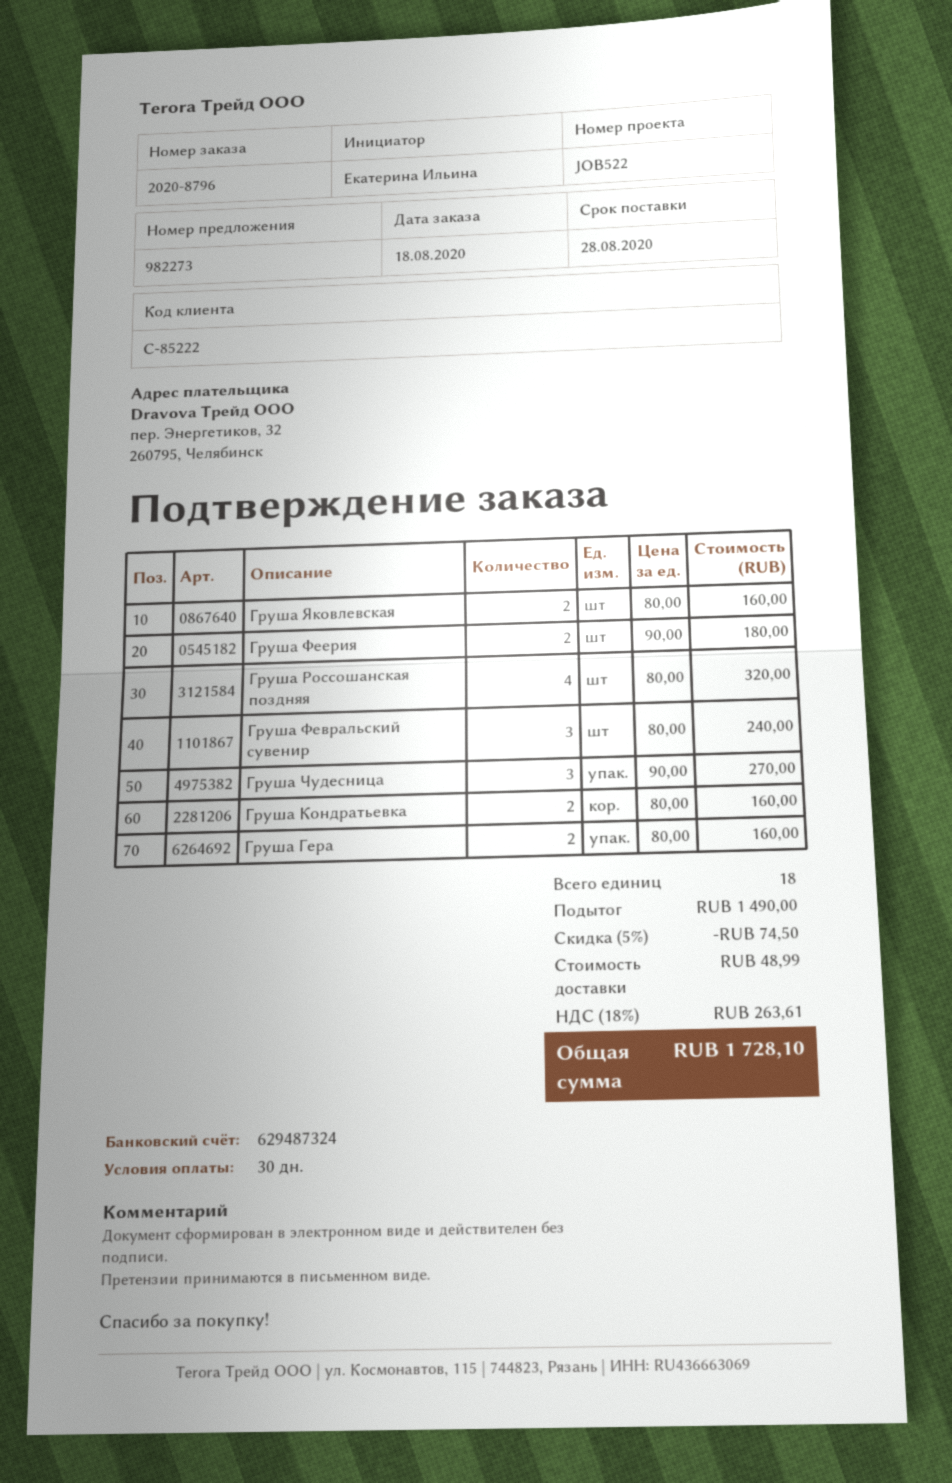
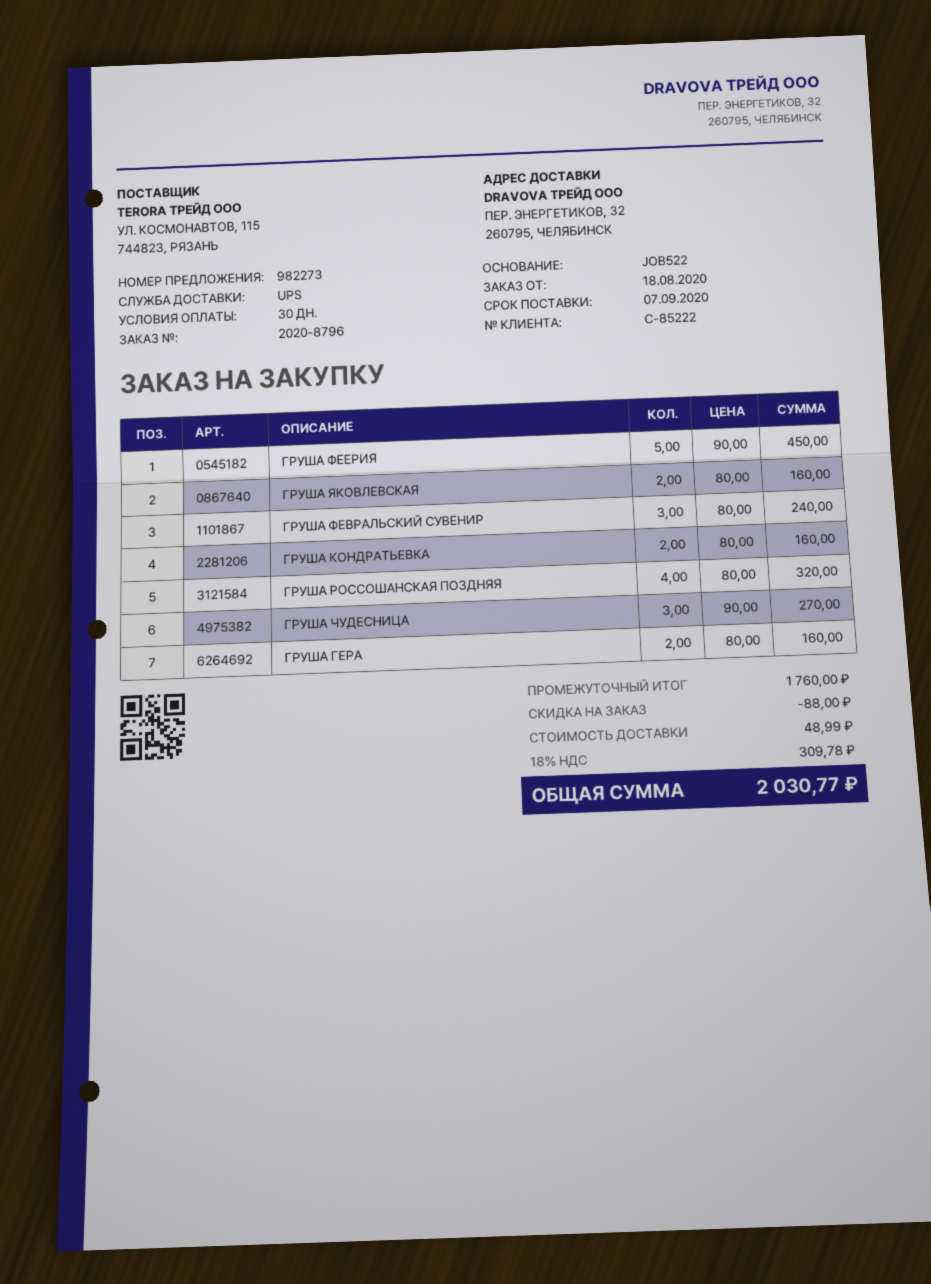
delivery date: 2020-08-28 -> 2020-09-07
Груша Феерия: 2 x 90.00 = 180.00 -> 5 x 90.00 = 450.00
subtotal: 1490.00 -> 1760.00
discount: 74.50 -> 88.00
tax: 18% = 263.61 -> 18% = 309.78
total: 1728.10 -> 2030.77

